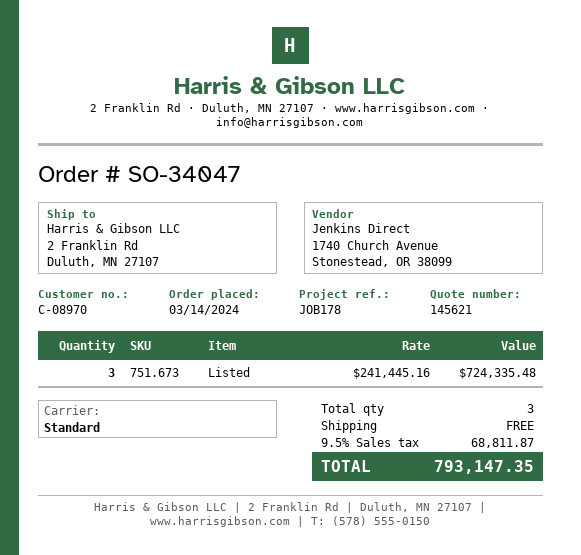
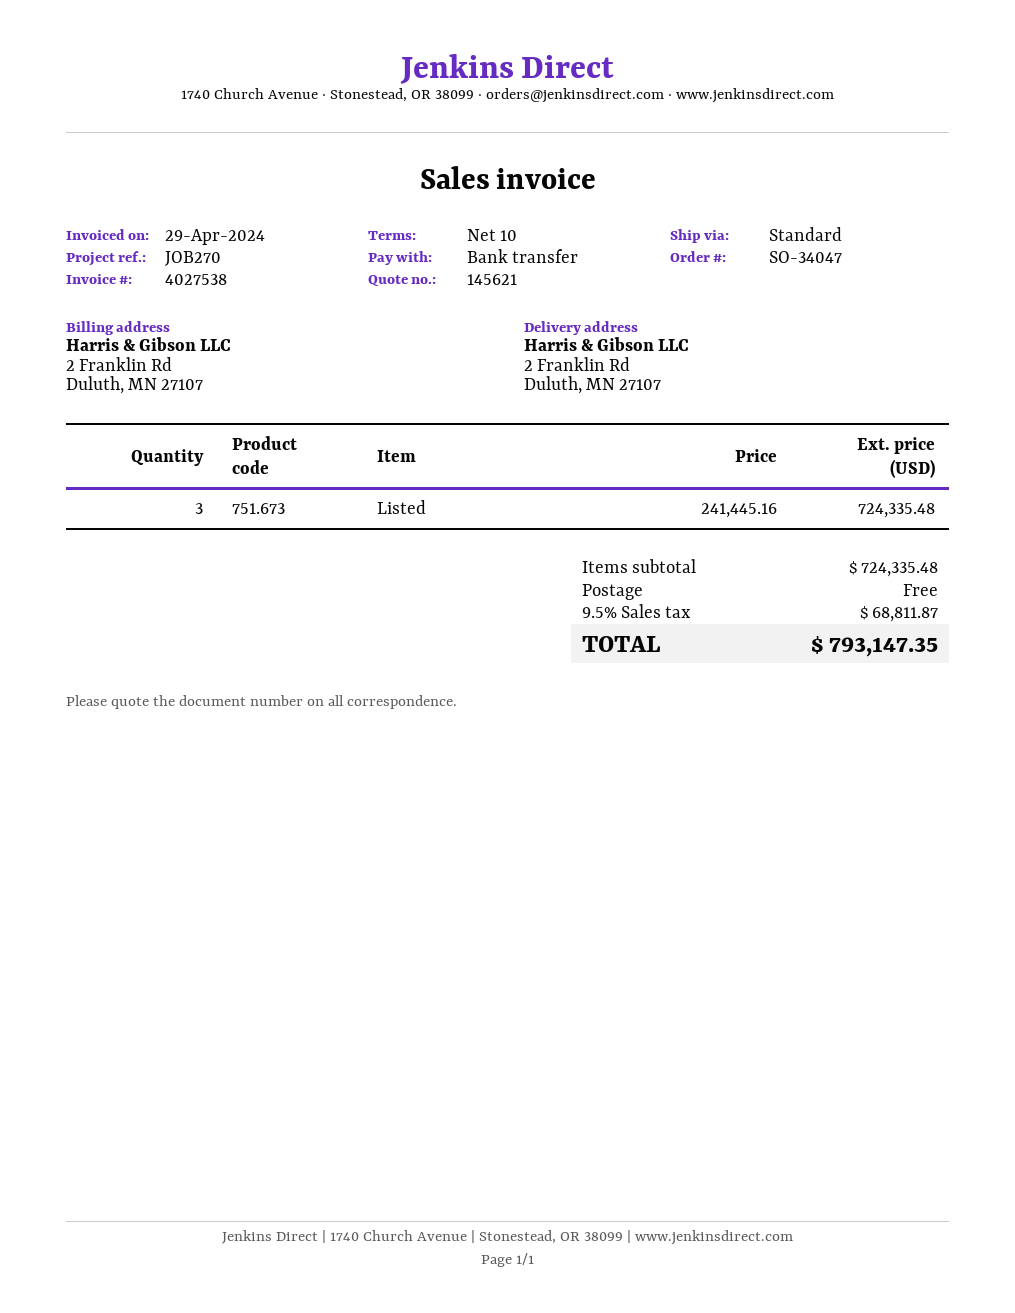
reference: JOB178 -> JOB270

